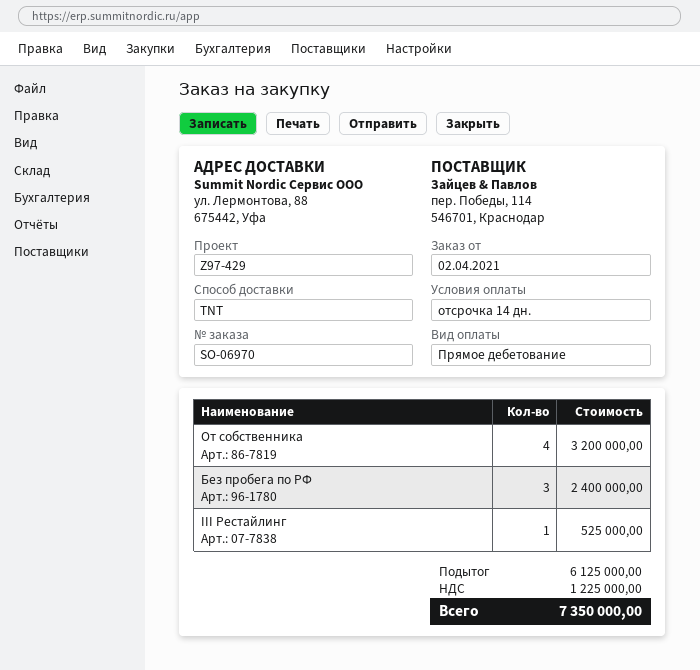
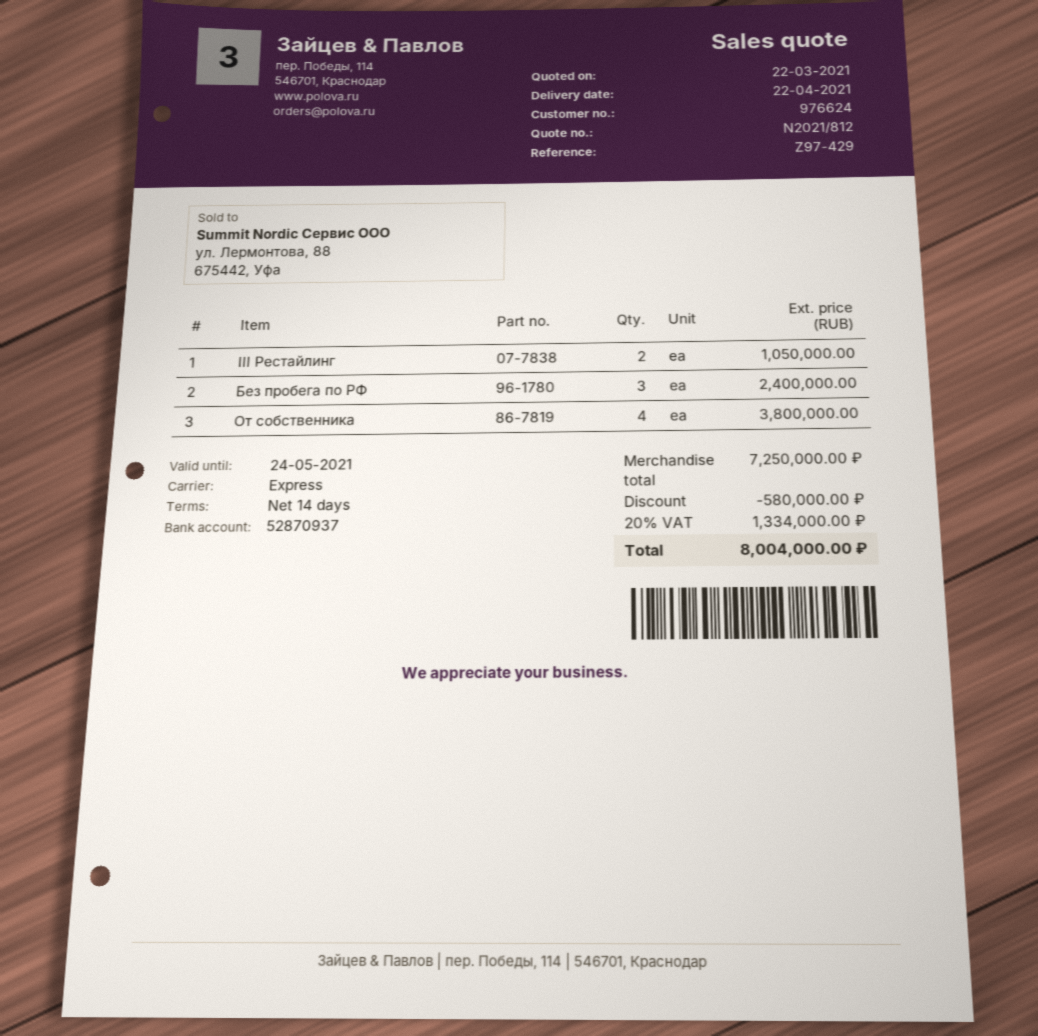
shipping method: TNT -> express
От собственника: 4 for 3200000.00 -> 4 for 3800000.00
III Рестайлинг: 1 for 525000.00 -> 2 for 1050000.00
subtotal: 6125000.00 -> 7250000.00
discount: none -> 580000.00
tax: 1225000.00 -> 1334000.00
total: 7350000.00 -> 8004000.00

